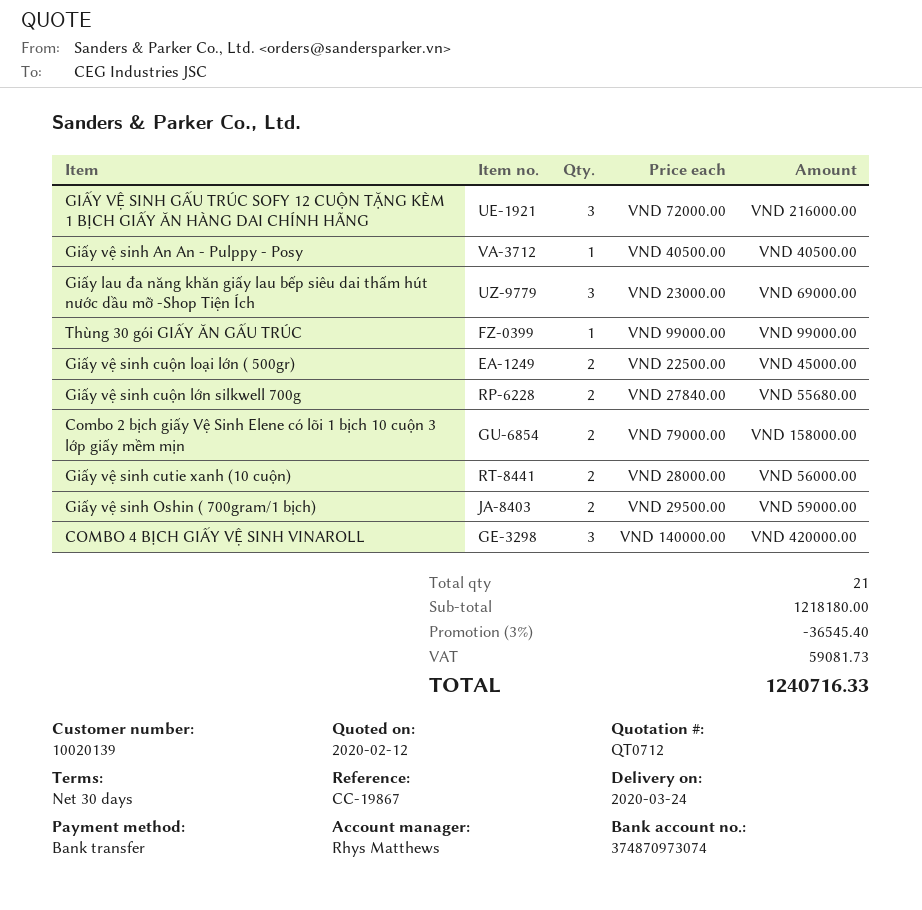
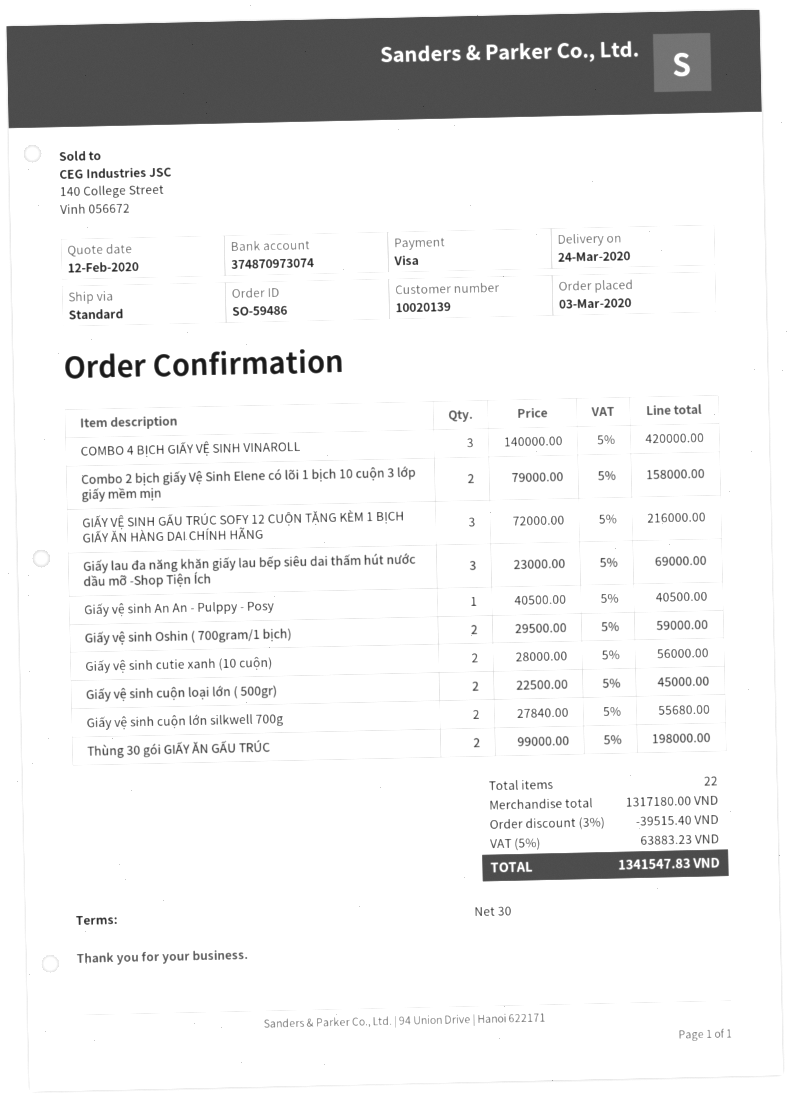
payment method: bank transfer -> Visa
Thùng 30 gói GIẤY ĂN GẤU TRÚC: 1 x 99000.00 = 99000.00 -> 2 x 99000.00 = 198000.00
total quantity: 21 -> 22
subtotal: 1218180.00 -> 1317180.00
discount: 3% = 36545.40 -> 3% = 39515.40
tax: 59081.73 -> 63883.23
total: 1240716.33 -> 1341547.83

